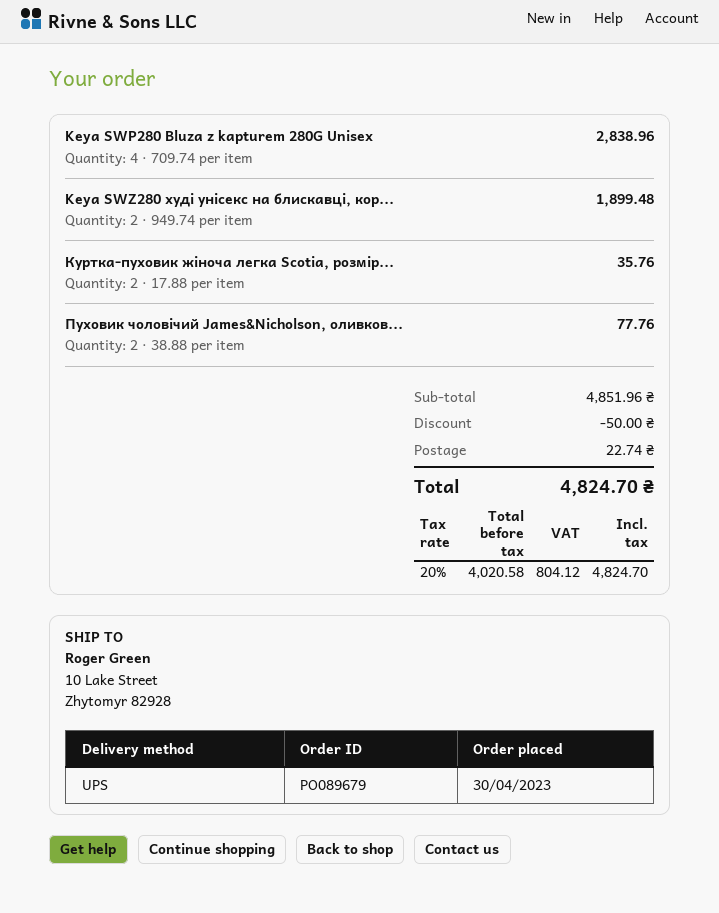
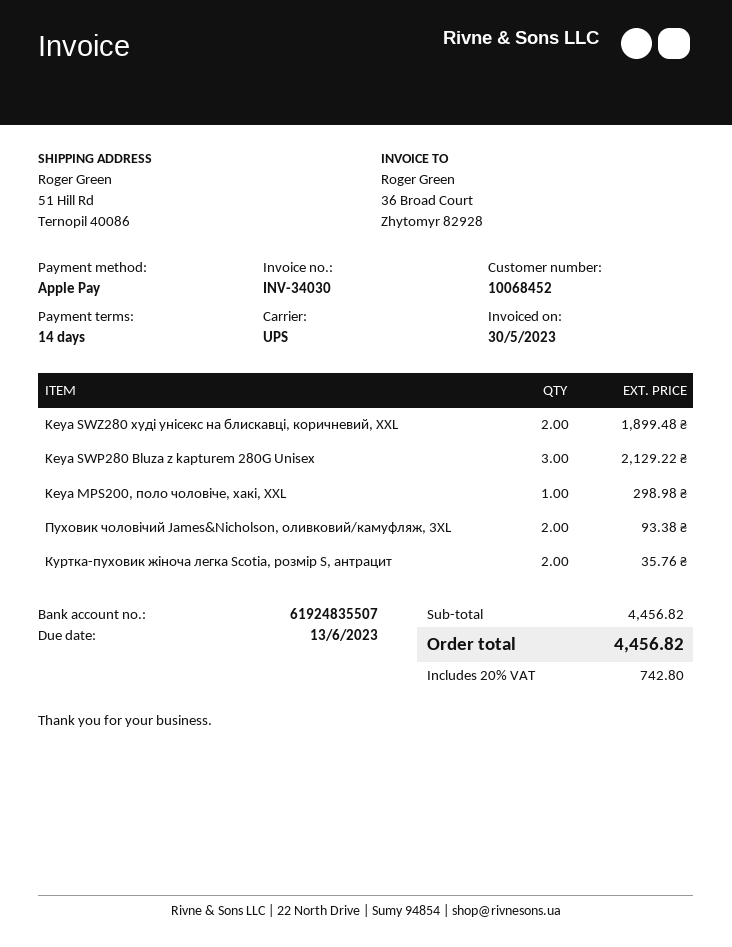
ship to: 10 Lake Street, Zhytomyr 82928 -> 51 Hill Rd, Ternopil 40086
Keya SWP280 Bluza z kapturem 280G Unisex: 4 for 2838.96 -> 3 for 2129.22
Пуховик чоловічий James&Nicholson, оливков...: 2 for 77.76 -> 2 for 93.38
Keya MPS200, поло чоловіче, хакі, XXL: none -> 1 for 298.98
subtotal: 4851.96 -> 4456.82
discount: 50.00 -> none
shipping: 22.74 -> none
tax: 20% = 804.12 -> 20% = 742.80
total: 4824.70 -> 4456.82

